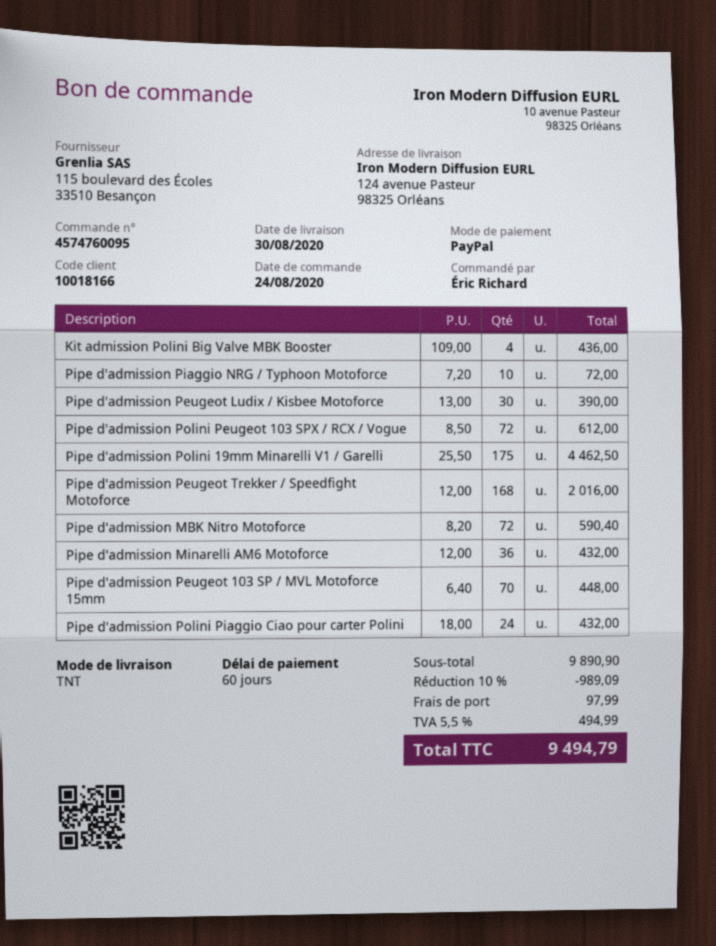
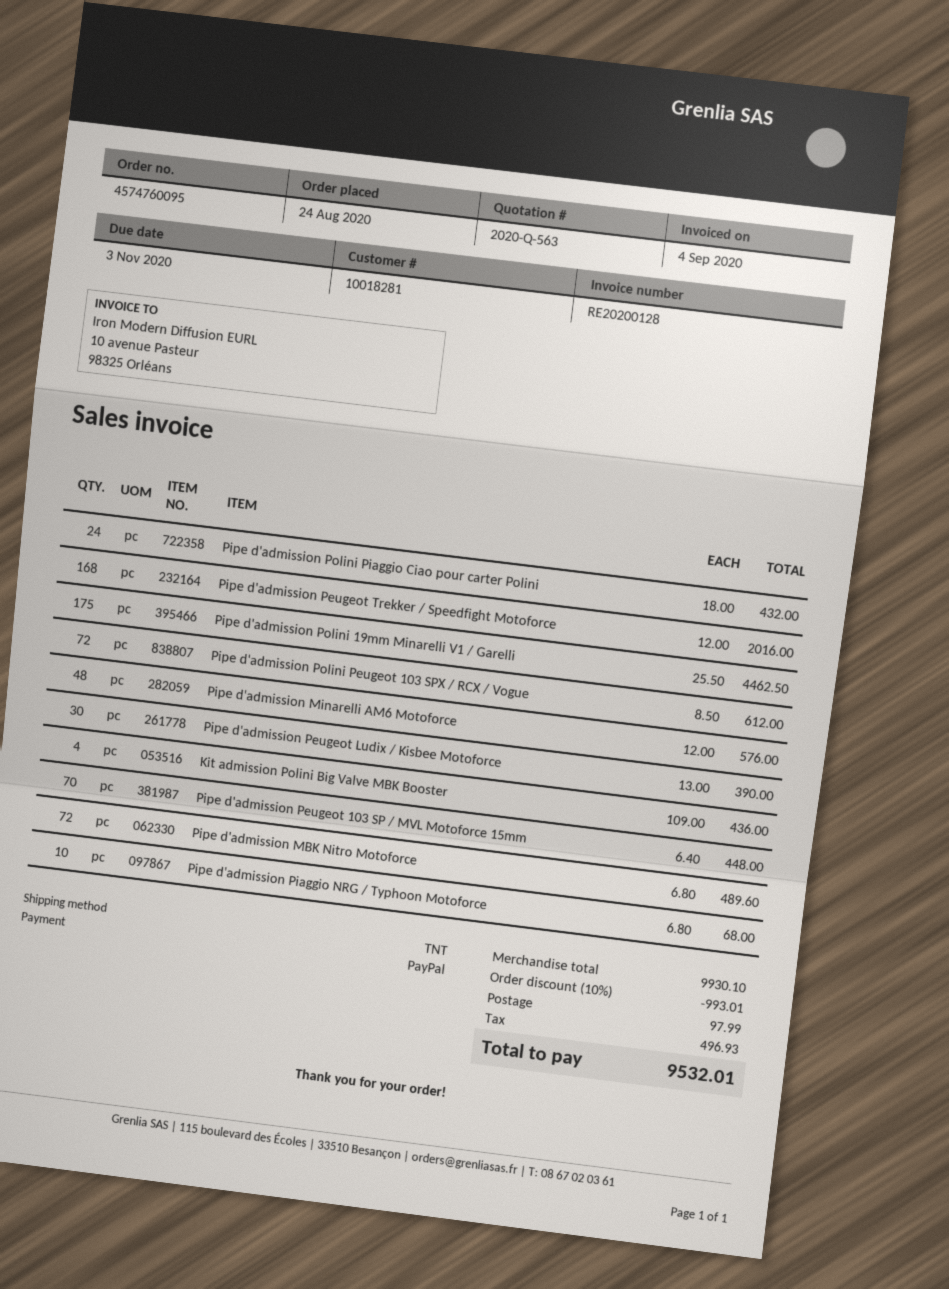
customer number: 10018166 -> 10018281
Pipe d'admission Piaggio NRG / Typhoon Motoforce: 10 x 7.20 = 72.00 -> 10 x 6.80 = 68.00
Pipe d'admission MBK Nitro Motoforce: 72 x 8.20 = 590.40 -> 72 x 6.80 = 489.60
Pipe d'admission Minarelli AM6 Motoforce: 36 x 12.00 = 432.00 -> 48 x 12.00 = 576.00
subtotal: 9890.90 -> 9930.10
discount: 10% = 989.09 -> 10% = 993.01
tax: 494.99 -> 496.93
total: 9494.79 -> 9532.01

